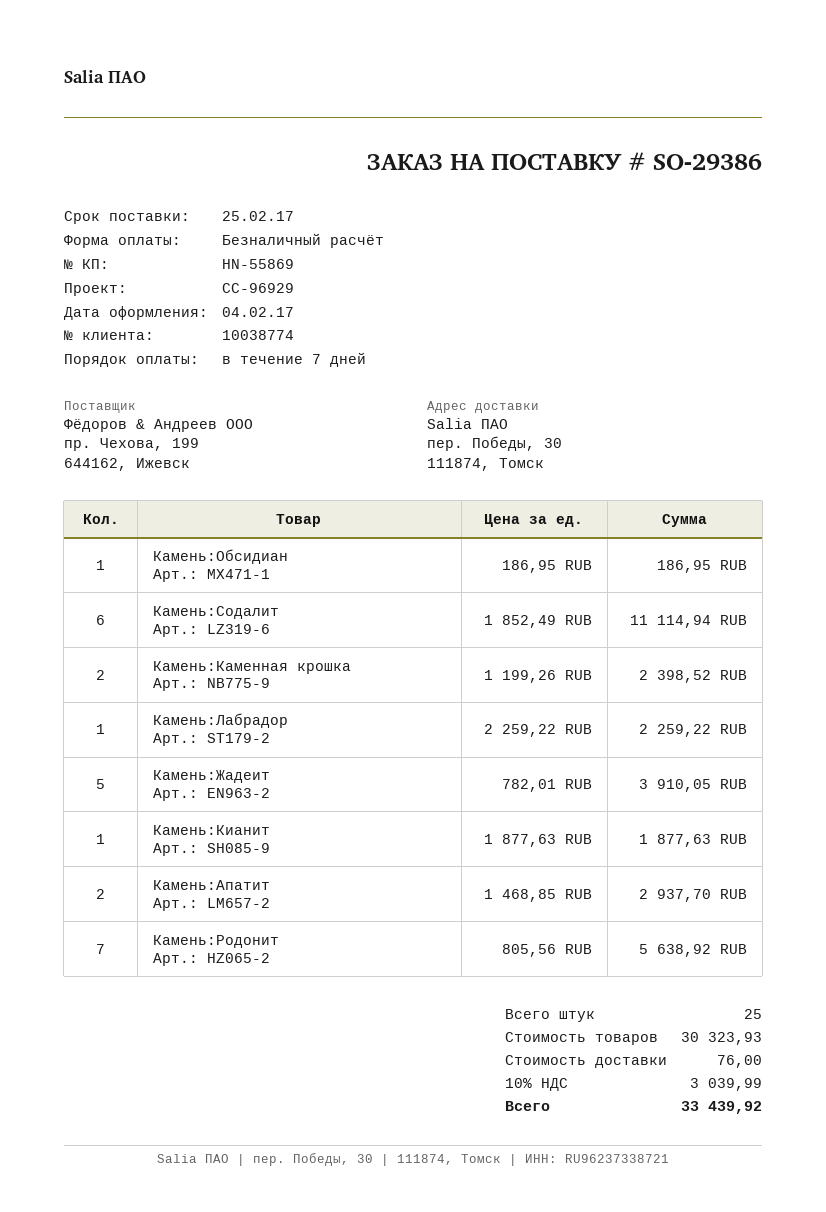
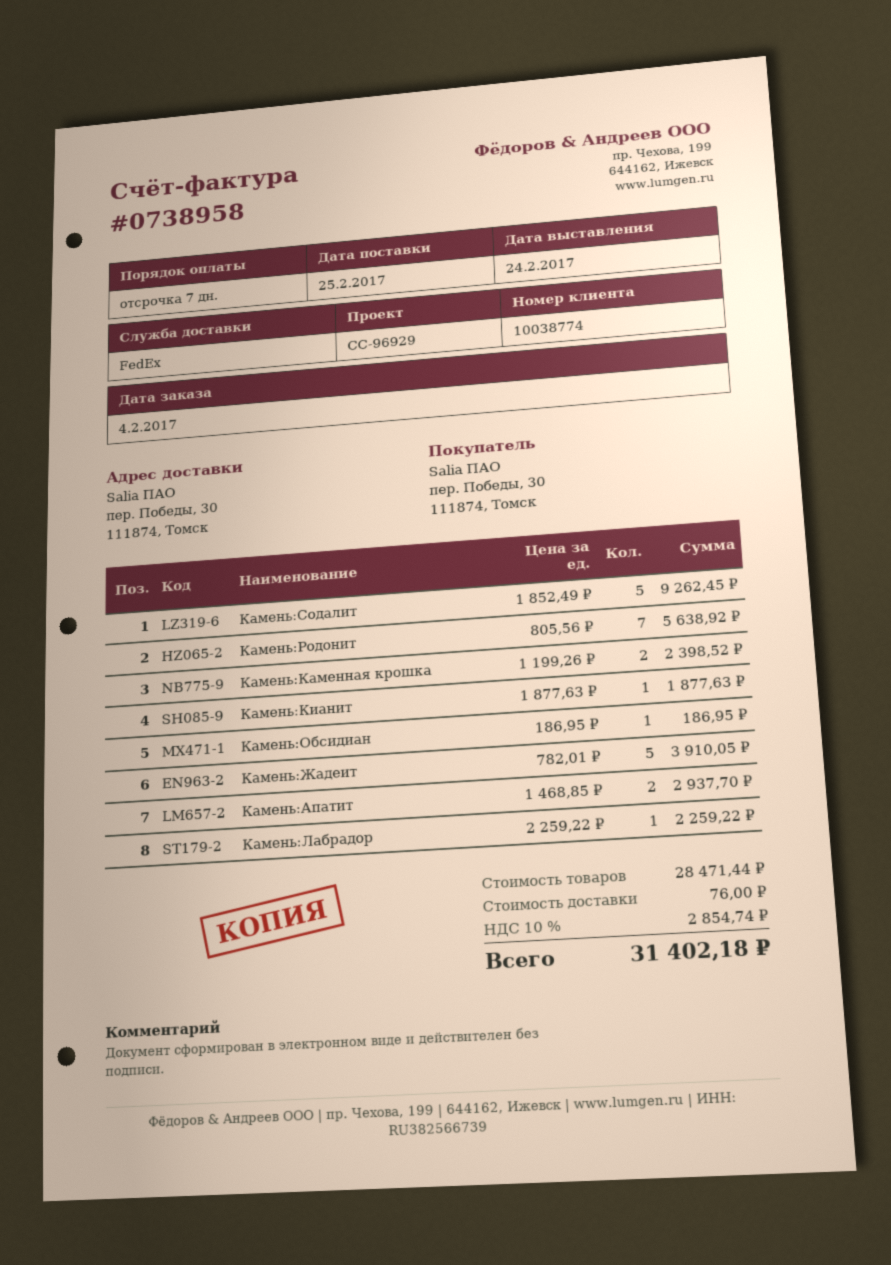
Камень:Содалит: 6 x 1852.49 = 11114.94 -> 5 x 1852.49 = 9262.45
subtotal: 30323.93 -> 28471.44
tax: 10% = 3039.99 -> 10% = 2854.74
total: 33439.92 -> 31402.18

